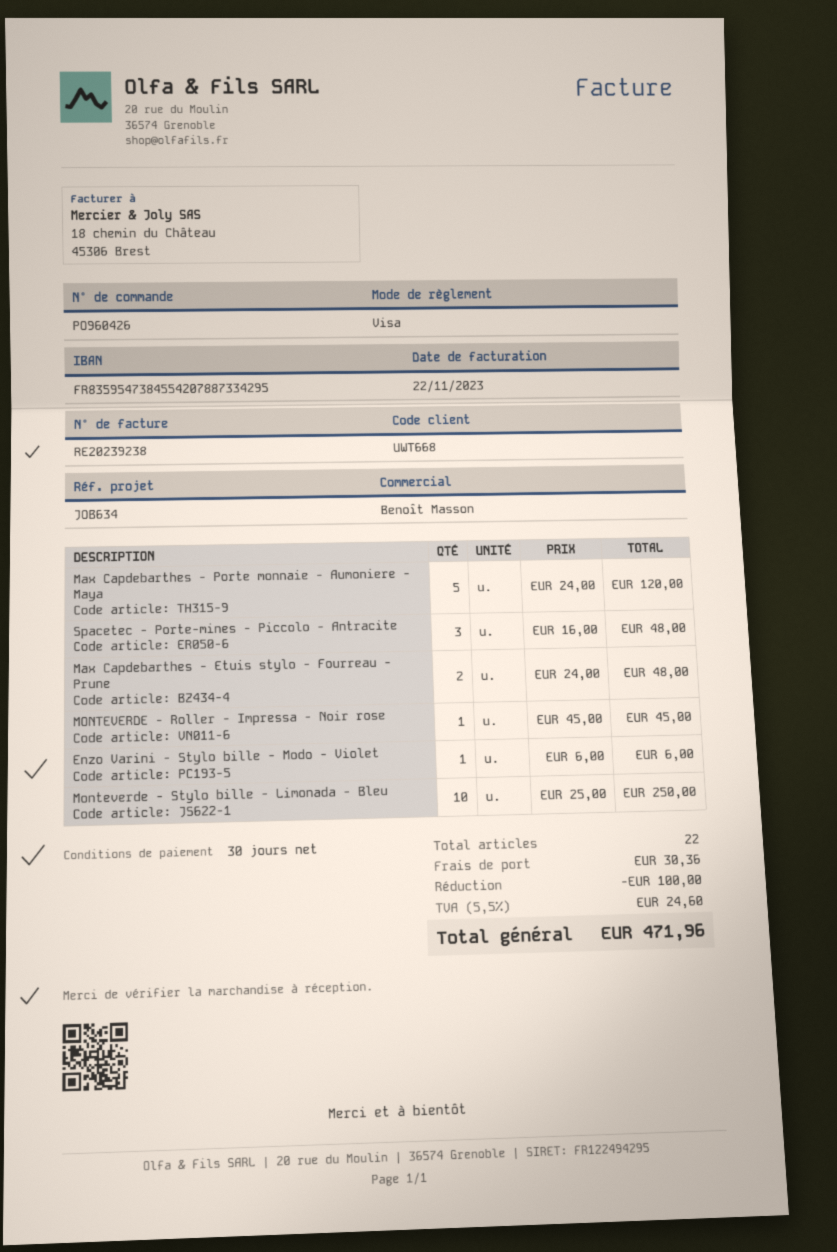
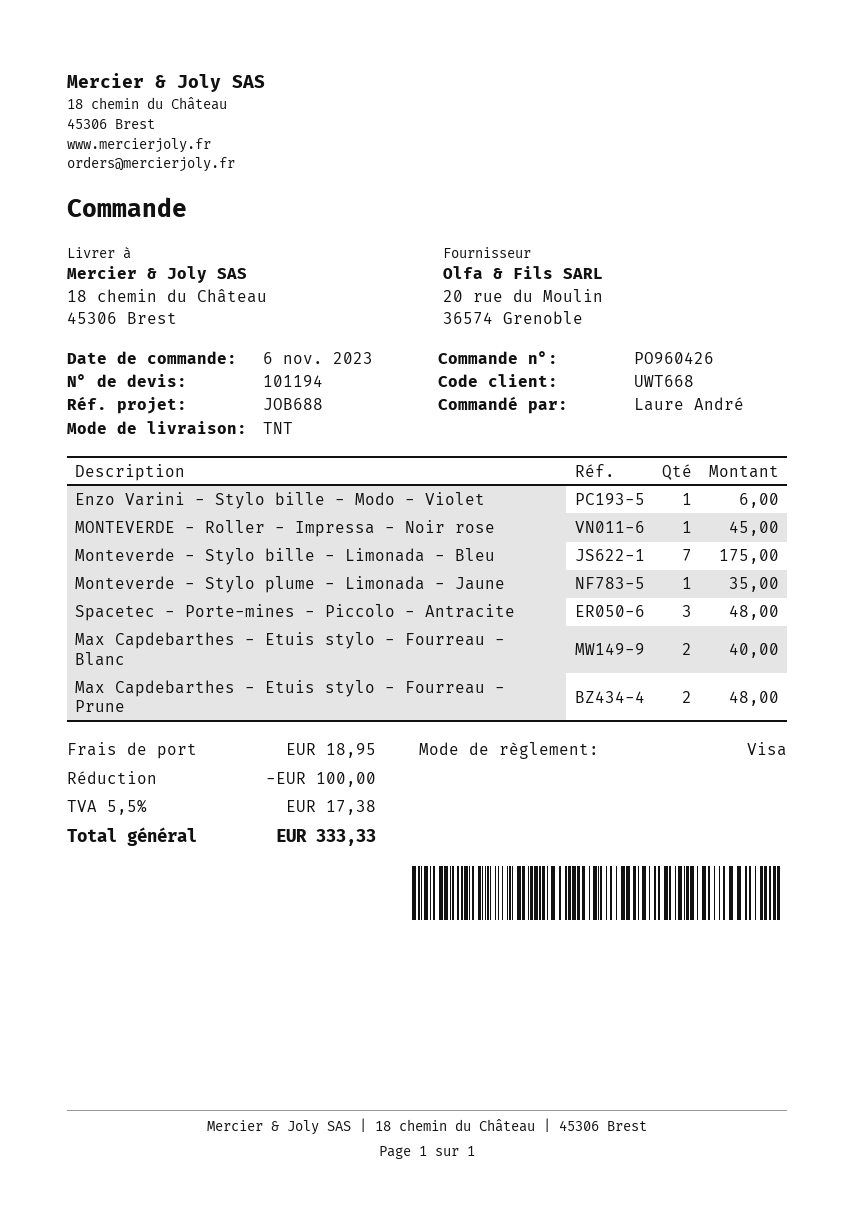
reference: JOB634 -> JOB688
Max Capdebarthes - Porte monnaie - Aumoniere - Maya: 5 for 120.00 -> none
Monteverde - Stylo bille - Limonada - Bleu: 10 for 250.00 -> 7 for 175.00
Monteverde - Stylo plume - Limonada - Jaune: none -> 1 for 35.00
Max Capdebarthes - Etuis stylo - Fourreau - Blanc: none -> 2 for 40.00
shipping: 30.36 -> 18.95
tax: 5.5% = 24.60 -> 5.5% = 17.38
total: 471.96 -> 333.33

